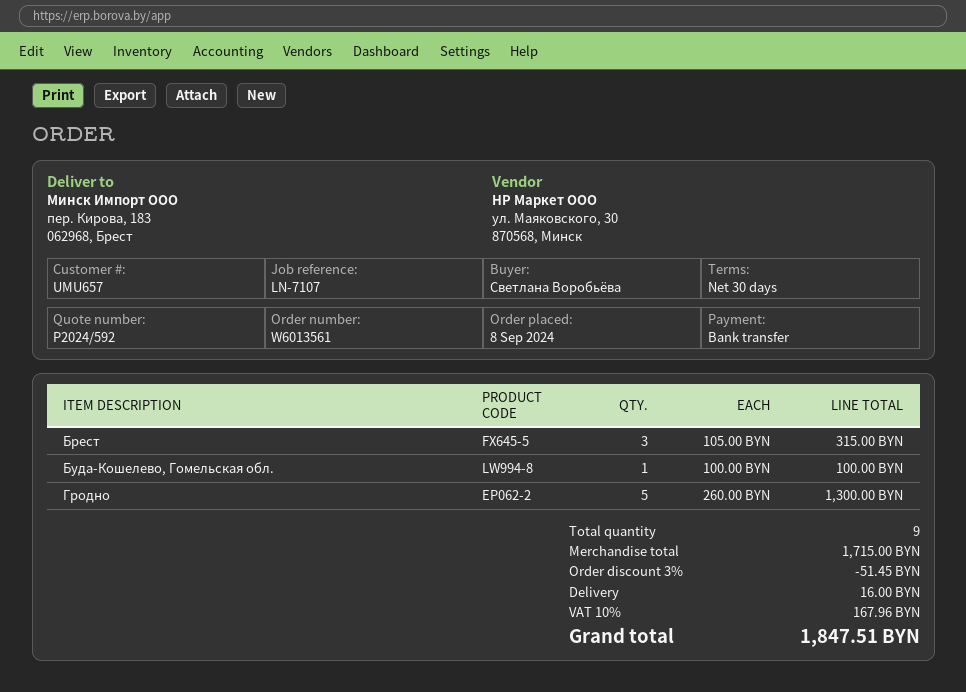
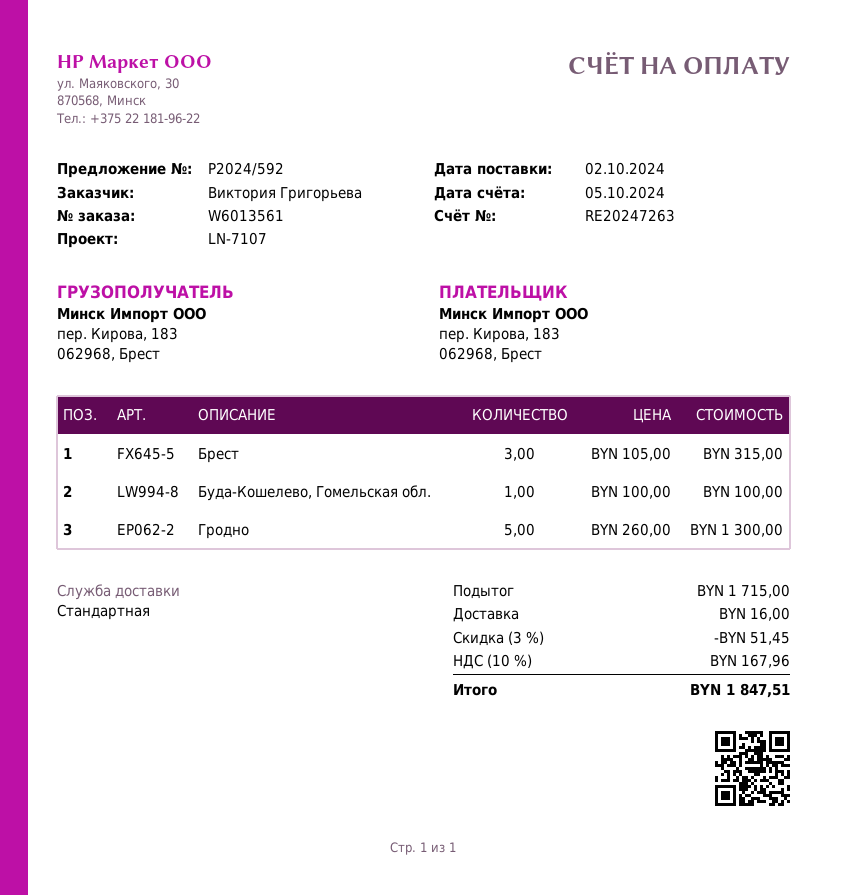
ordered by: Светлана Воробьёва -> Виктория Григорьева

